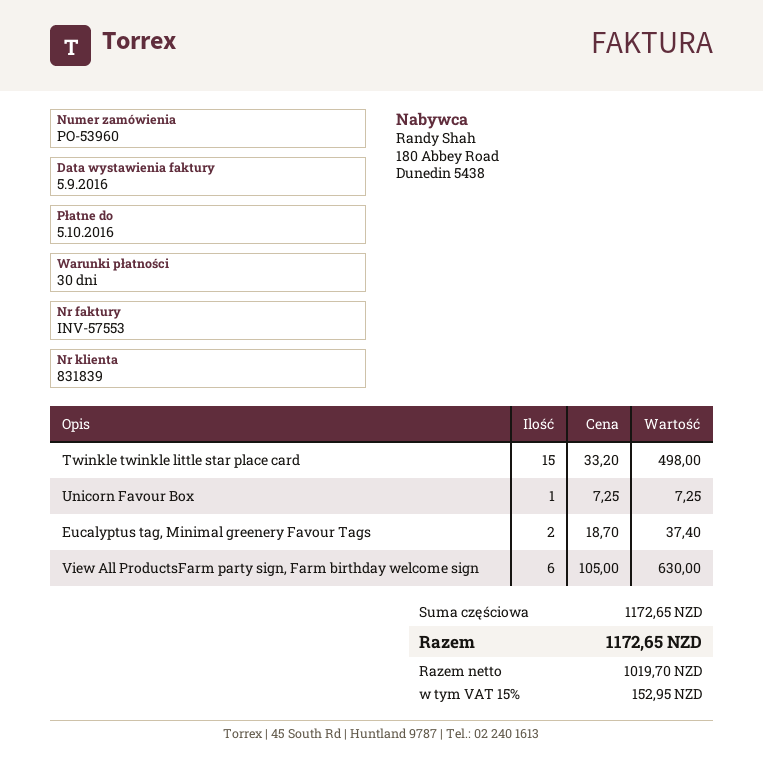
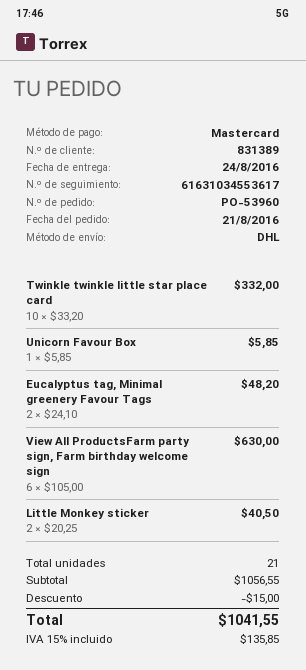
customer number: 831839 -> 831389
Twinkle twinkle little star place card: 15 x 33.20 = 498.00 -> 10 x 33.20 = 332.00
Unicorn Favour Box: 1 x 7.25 = 7.25 -> 1 x 5.85 = 5.85
Eucalyptus tag, Minimal greenery Favour Tags: 2 x 18.70 = 37.40 -> 2 x 24.10 = 48.20
Little Monkey sticker: none -> 2 x 20.25 = 40.50
subtotal: 1172.65 -> 1056.55
discount: none -> 15.00
tax: 15% = 152.95 -> 15% = 135.85
total: 1172.65 -> 1041.55

